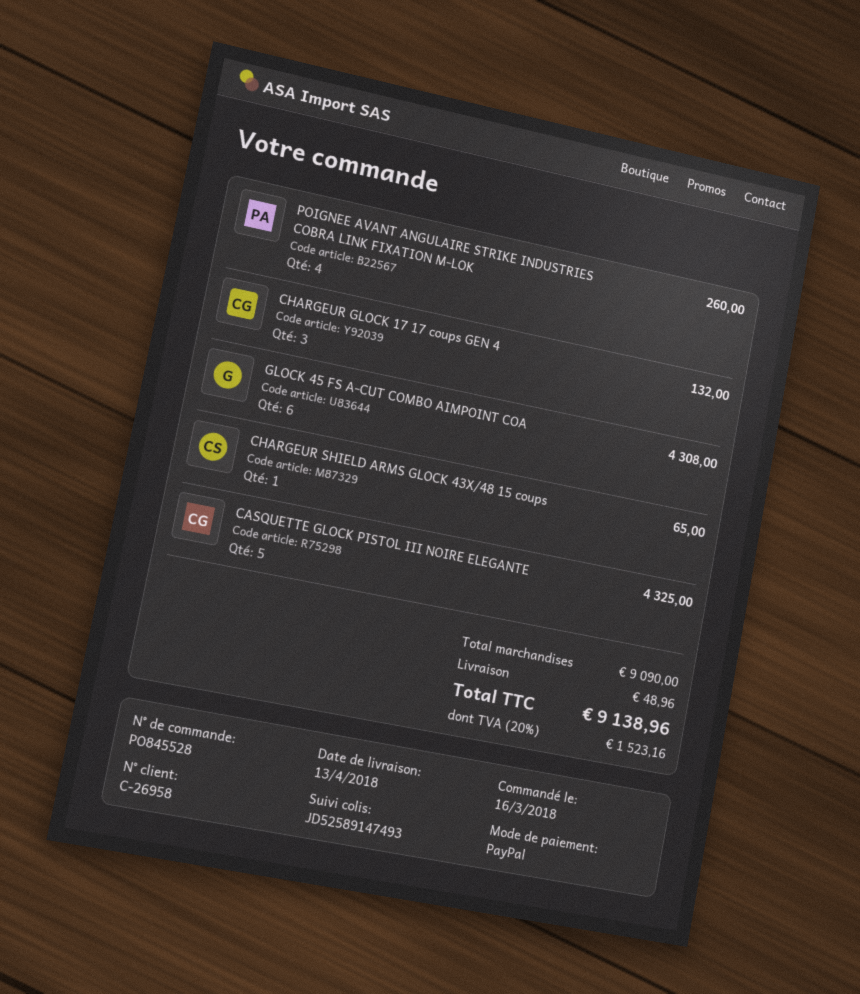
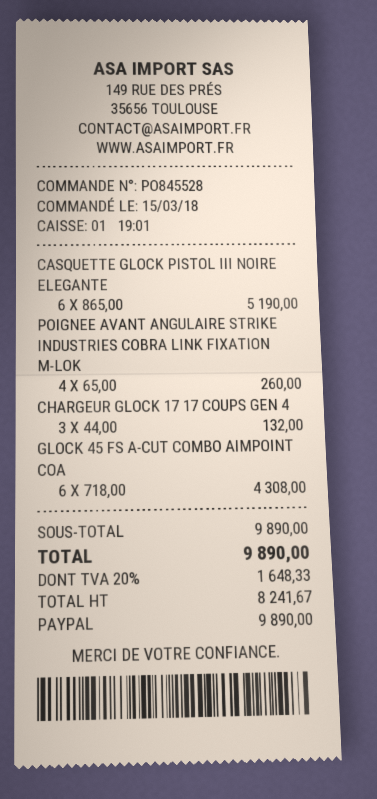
order date: 2018-03-16 -> 2018-03-15
CHARGEUR SHIELD ARMS GLOCK 43X/48 15 coups: 1 for 65.00 -> none
CASQUETTE GLOCK PISTOL III NOIRE ELEGANTE: 5 for 4325.00 -> 6 for 5190.00
subtotal: 9090.00 -> 9890.00
shipping: 48.96 -> none
tax: 20% = 1523.16 -> 20% = 1648.33
total: 9138.96 -> 9890.00

